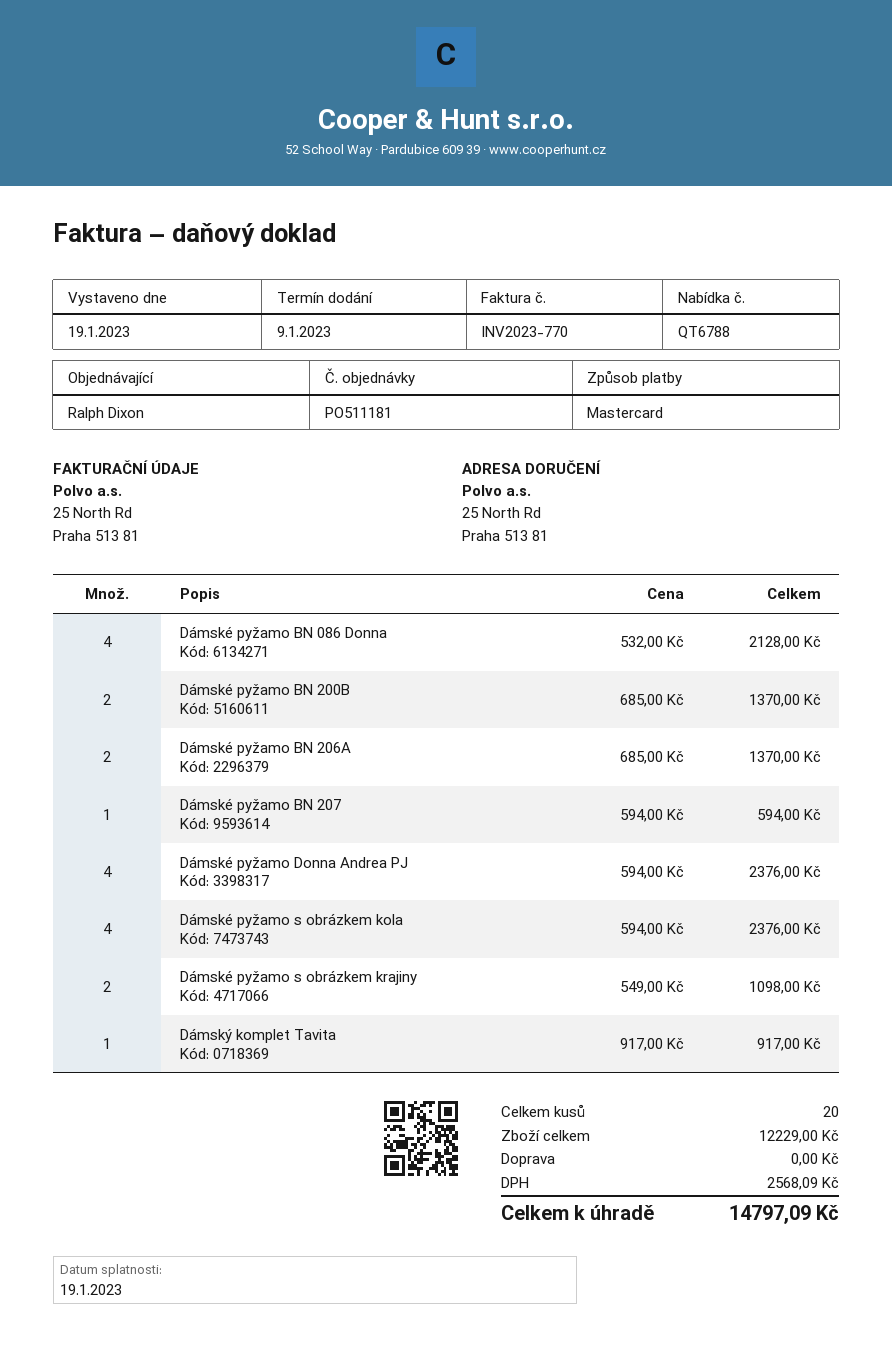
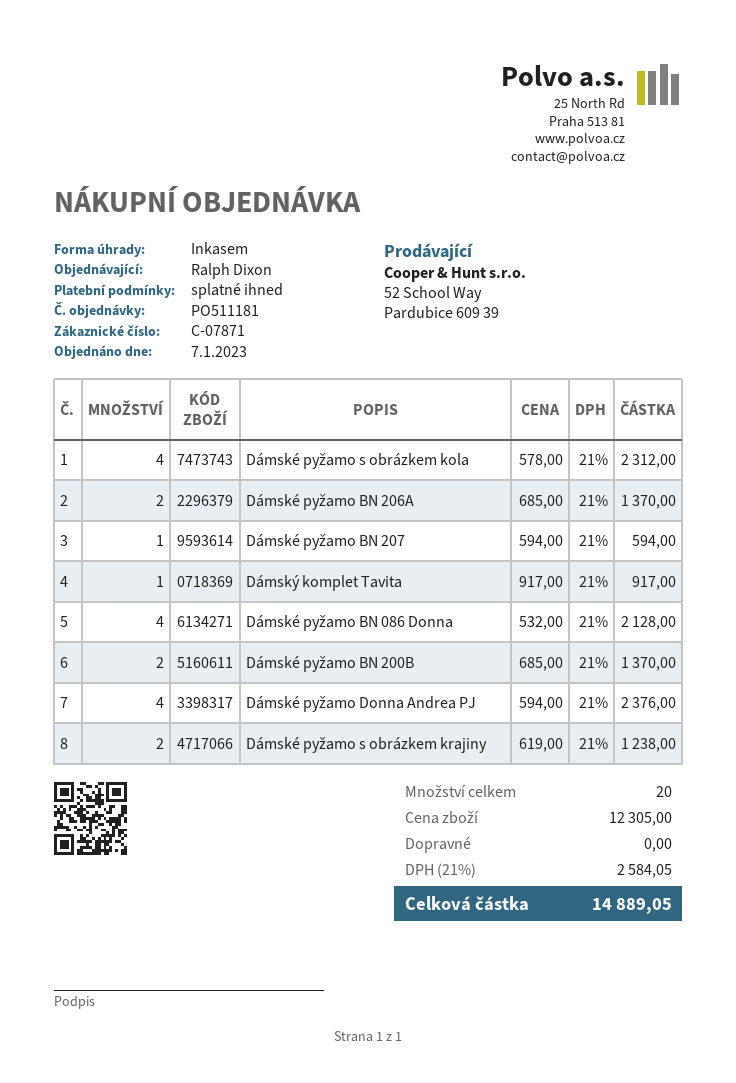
payment method: Mastercard -> direct debit
Dámské pyžamo s obrázkem kola: 4 x 594.00 = 2376.00 -> 4 x 578.00 = 2312.00
Dámské pyžamo s obrázkem krajiny: 2 x 549.00 = 1098.00 -> 2 x 619.00 = 1238.00
subtotal: 12229.00 -> 12305.00
tax: 2568.09 -> 2584.05
total: 14797.09 -> 14889.05

